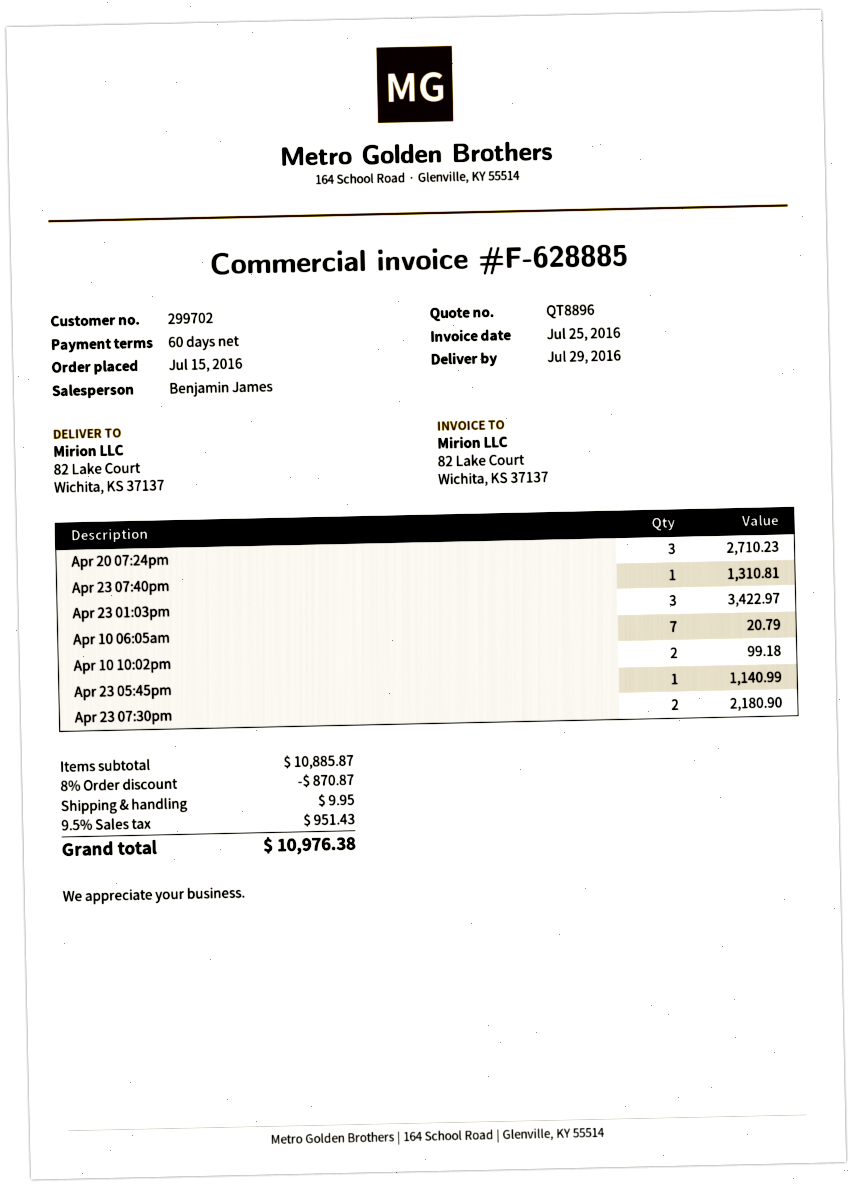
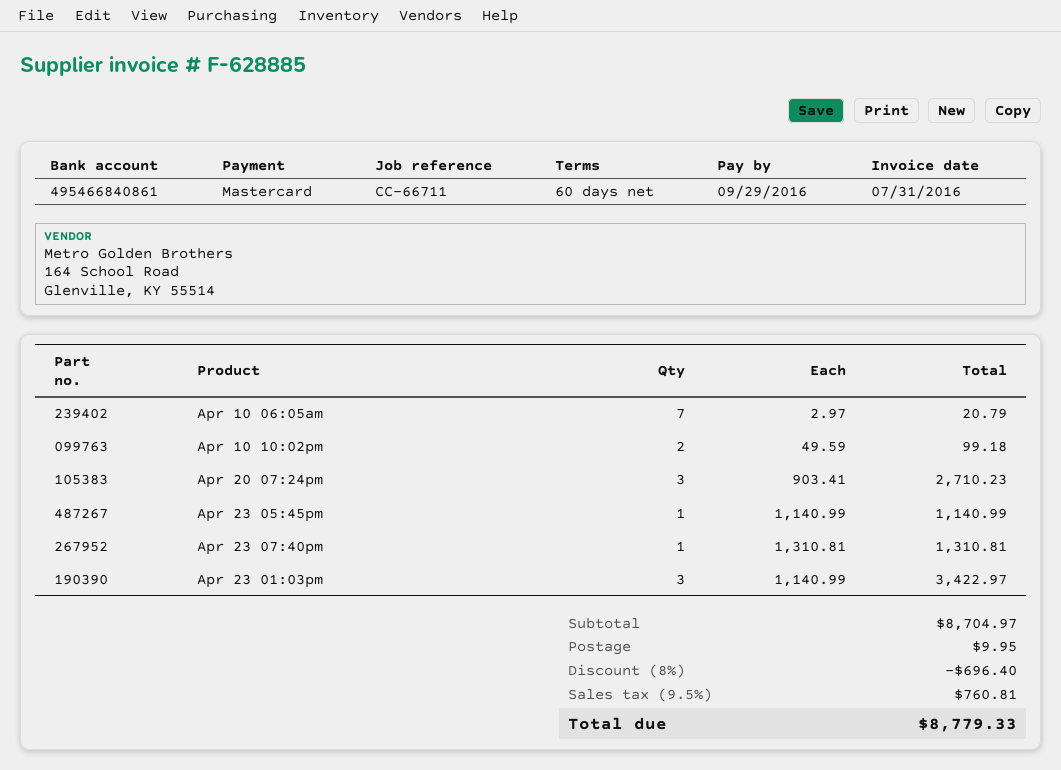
invoice date: 2016-07-25 -> 2016-07-31
Apr 23 07:30pm: 2 for 2180.90 -> none
subtotal: 10885.87 -> 8704.97
discount: 8% = 870.87 -> 8% = 696.40
tax: 9.5% = 951.43 -> 9.5% = 760.81
total: 10976.38 -> 8779.33

